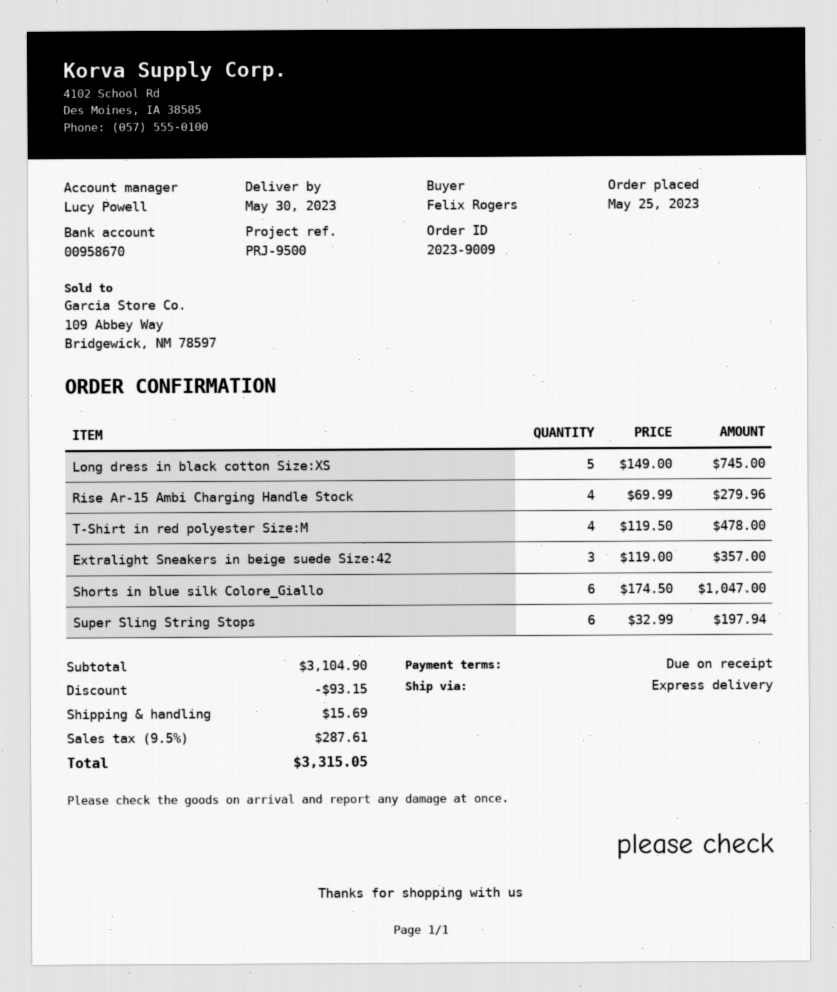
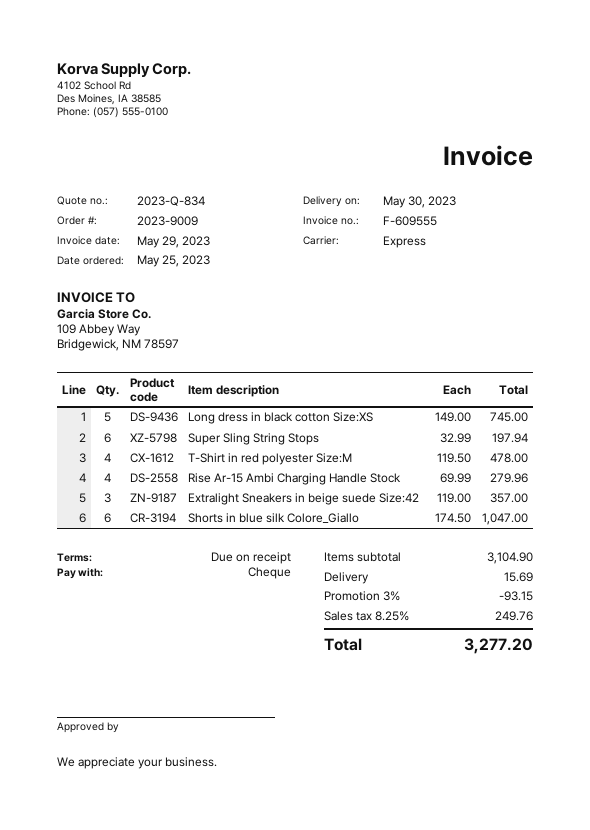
tax: 9.5% = 287.61 -> 8.25% = 249.76
total: 3315.05 -> 3277.20

